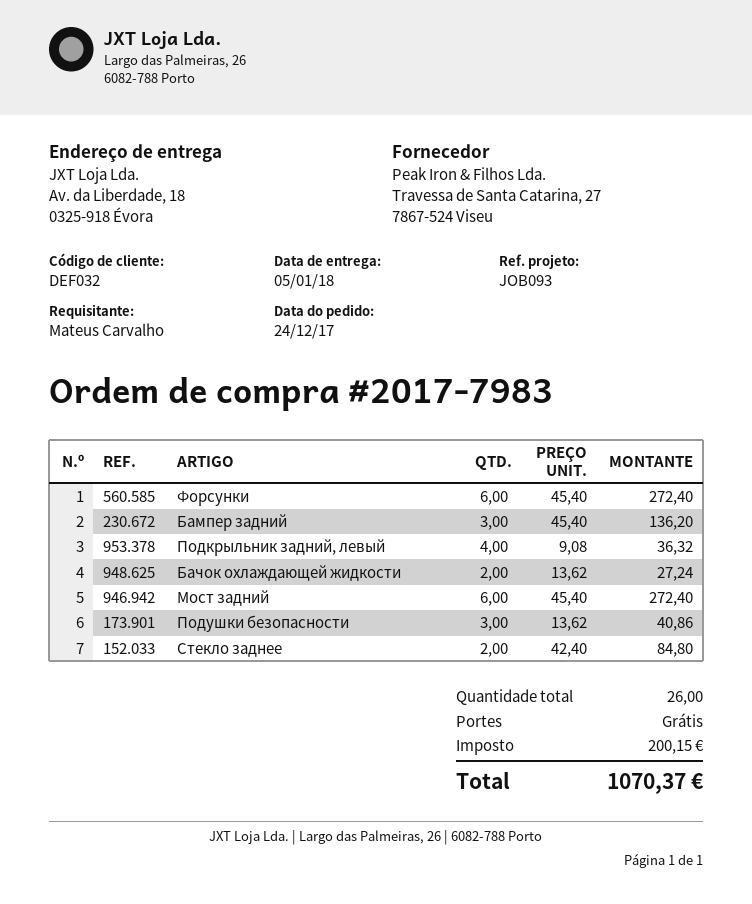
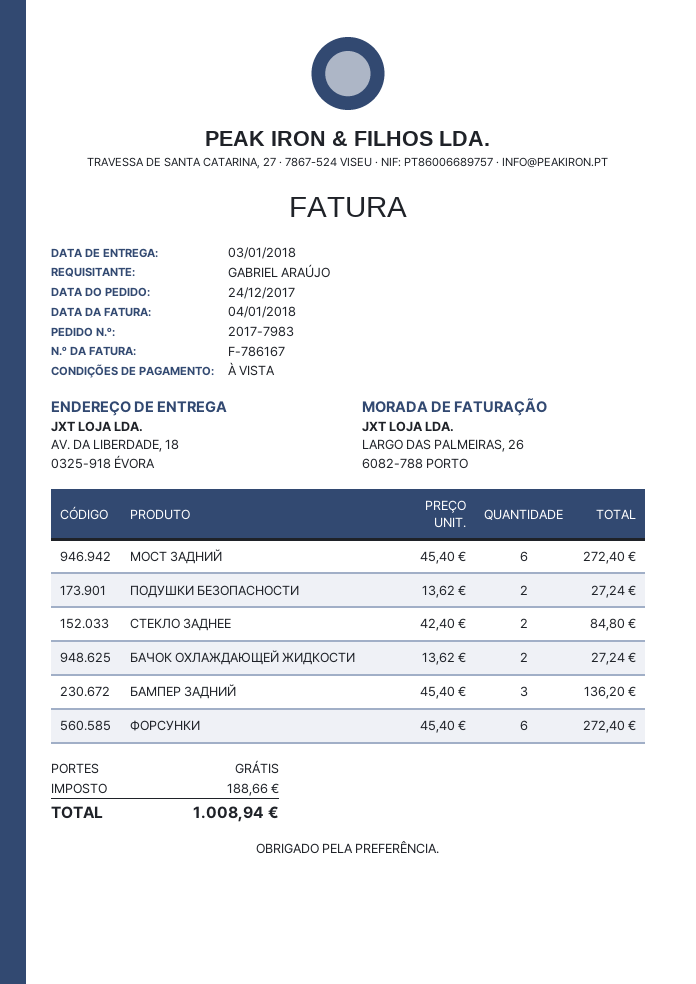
delivery date: 2018-01-05 -> 2018-01-03
ordered by: Mateus Carvalho -> GABRIEL ARAÚJO
Подкрыльник задний, левый: 4 x 9.08 = 36.32 -> none
Подушки безопасности: 3 x 13.62 = 40.86 -> 2 x 13.62 = 27.24
tax: 200.15 -> 188.66
total: 1070.37 -> 1008.94

